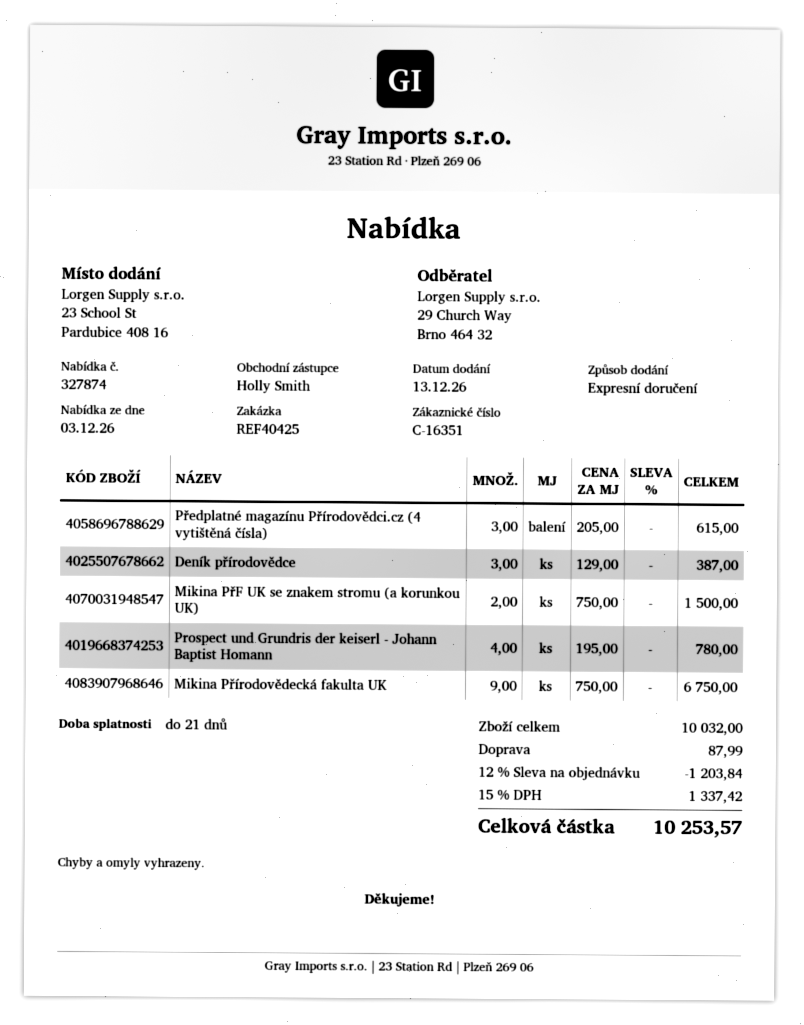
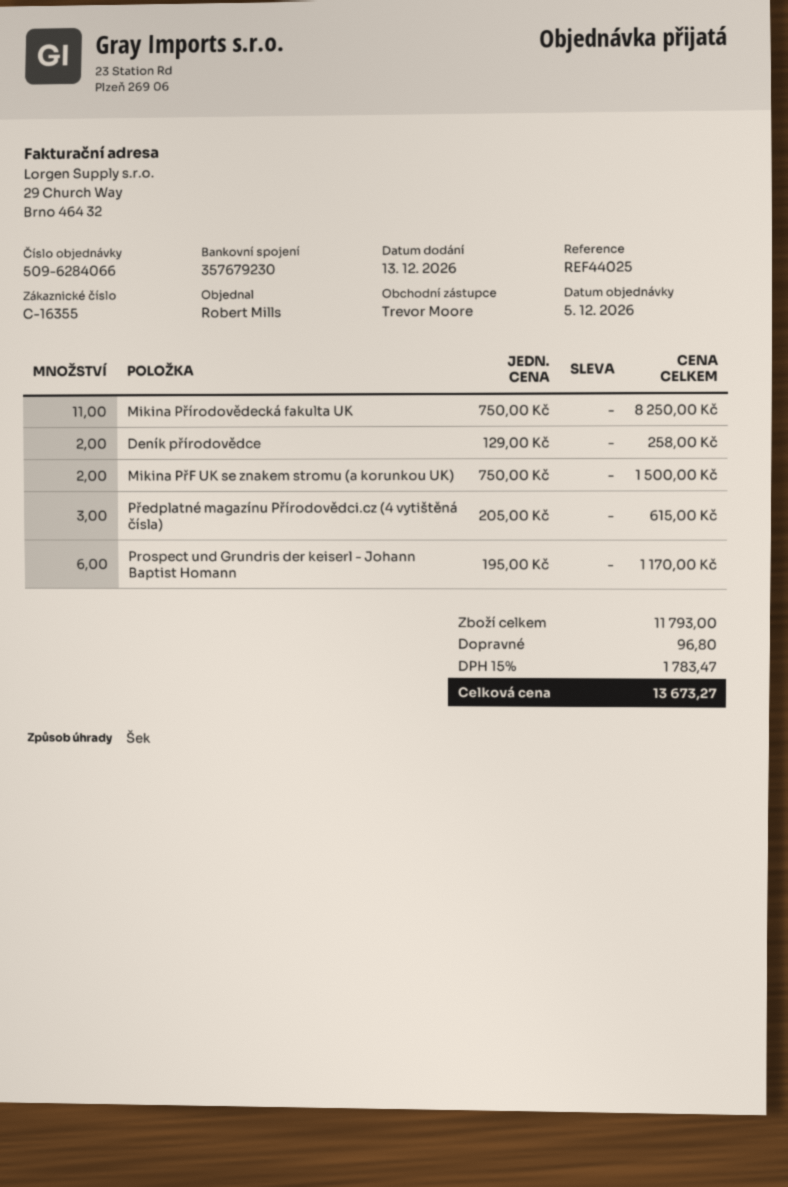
customer number: C-16351 -> C-16355
reference: REF40425 -> REF44025
sales rep: Holly Smith -> Trevor Moore
Deník přírodovědce: 3 x 129.00 = 387.00 -> 2 x 129.00 = 258.00
Prospect und Grundris der keiserl - Johann Baptist Homann: 4 x 195.00 = 780.00 -> 6 x 195.00 = 1170.00
Mikina Přírodovědecká fakulta UK: 9 x 750.00 = 6750.00 -> 11 x 750.00 = 8250.00
subtotal: 10032.00 -> 11793.00
discount: 12% = 1203.84 -> none
shipping: 87.99 -> 96.80
tax: 15% = 1337.42 -> 15% = 1783.47
total: 10253.57 -> 13673.27

